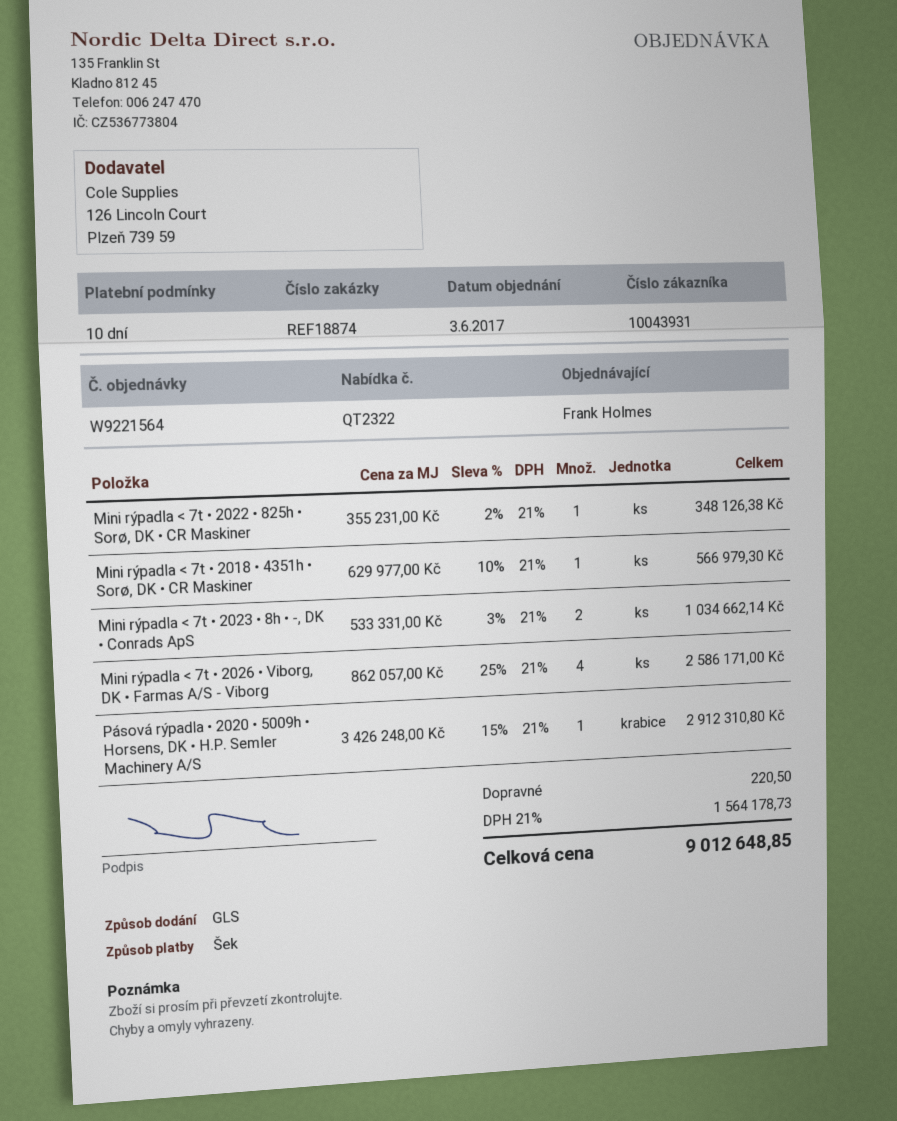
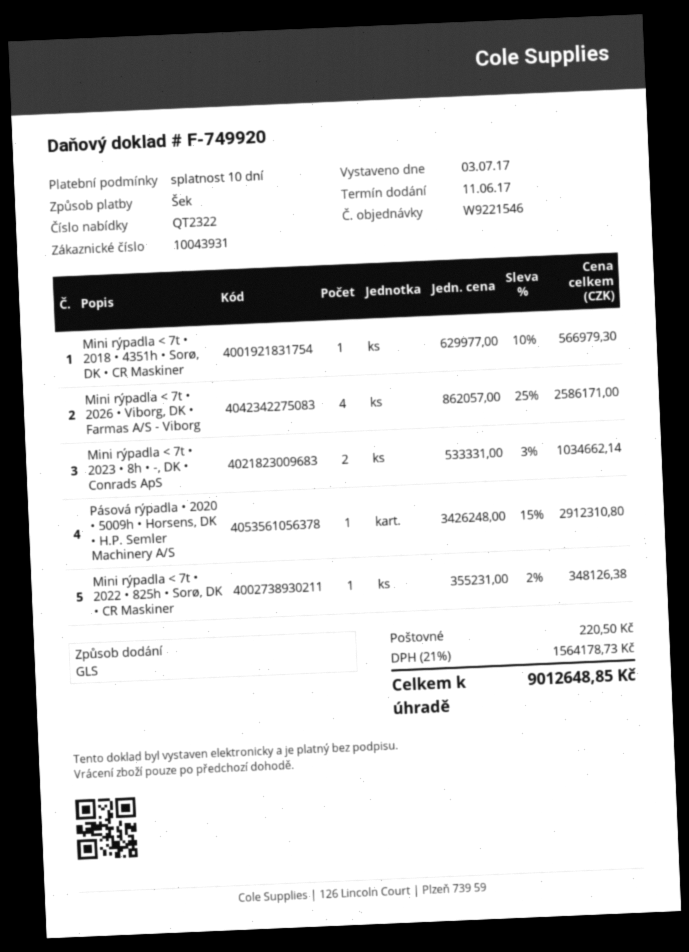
order number: W9221564 -> W9221546

